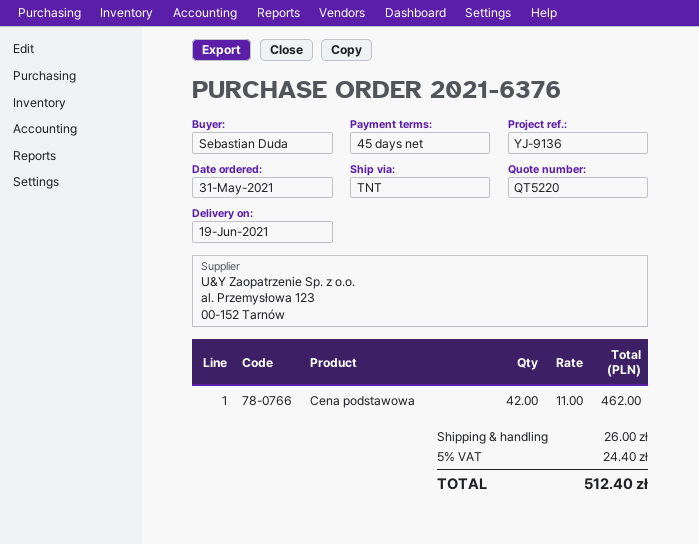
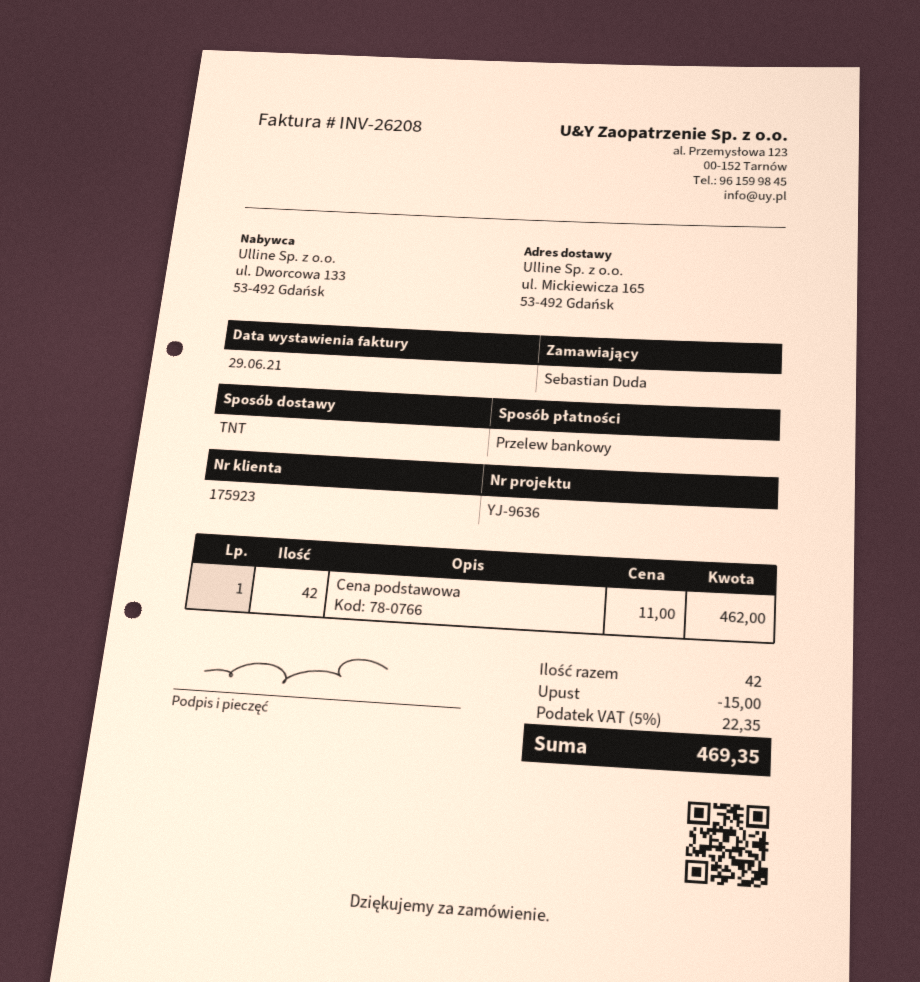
reference: YJ-9136 -> YJ-9636
discount: none -> 15.00
shipping: 26.00 -> none
tax: 5% = 24.40 -> 5% = 22.35
total: 512.40 -> 469.35

